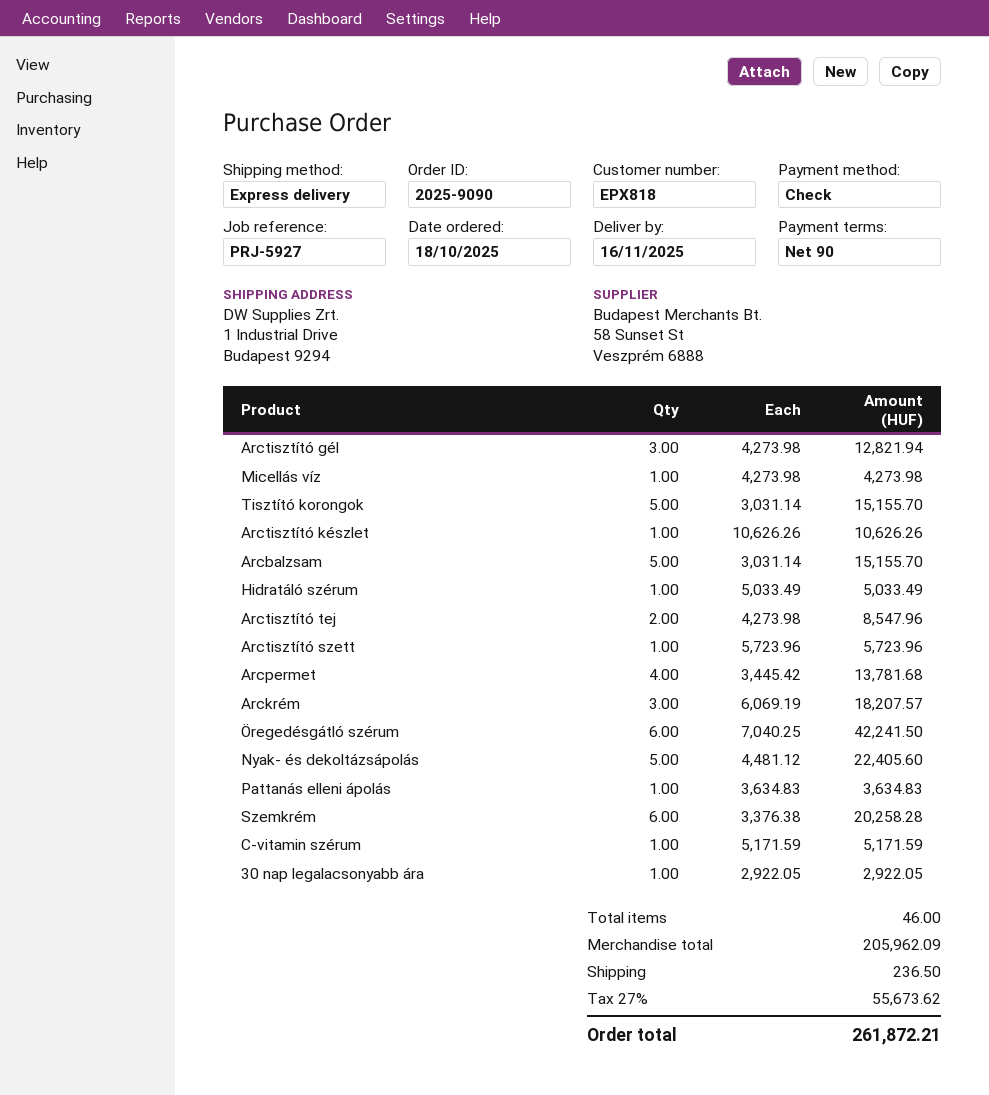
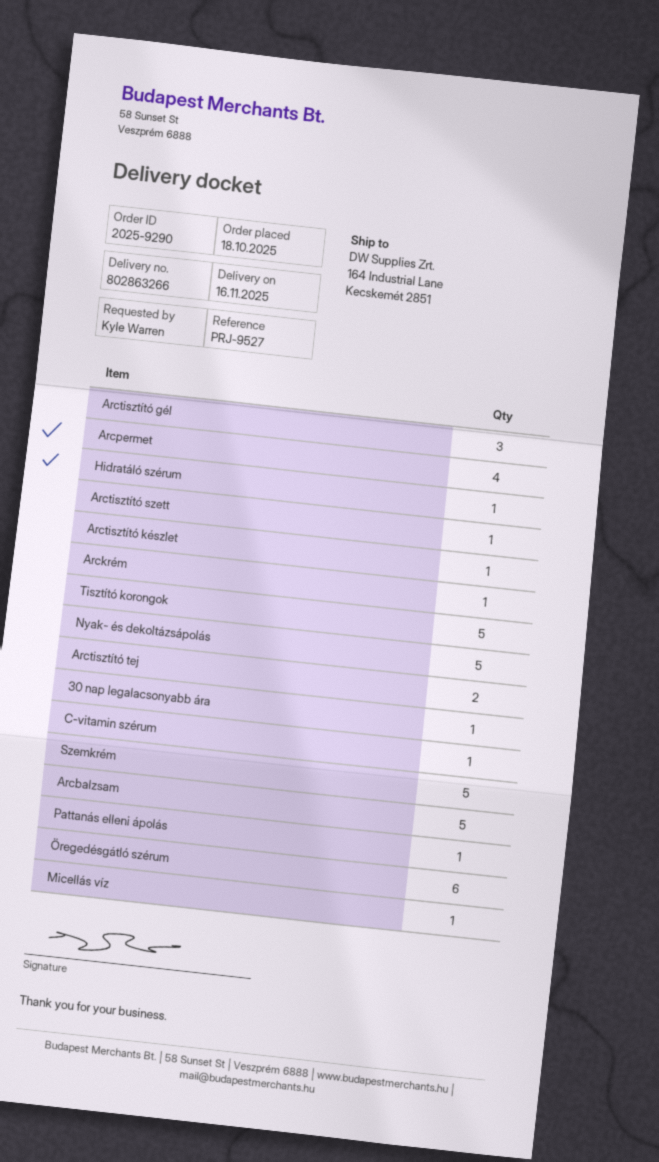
order number: 2025-9090 -> 2025-9290
reference: PRJ-5927 -> PRJ-9527
ship to: 1 Industrial Drive, Budapest 9294 -> 164 Industrial Lane, Kecskemét 2851
Arckrém: 3 -> 1
Szemkrém: 6 -> 5

